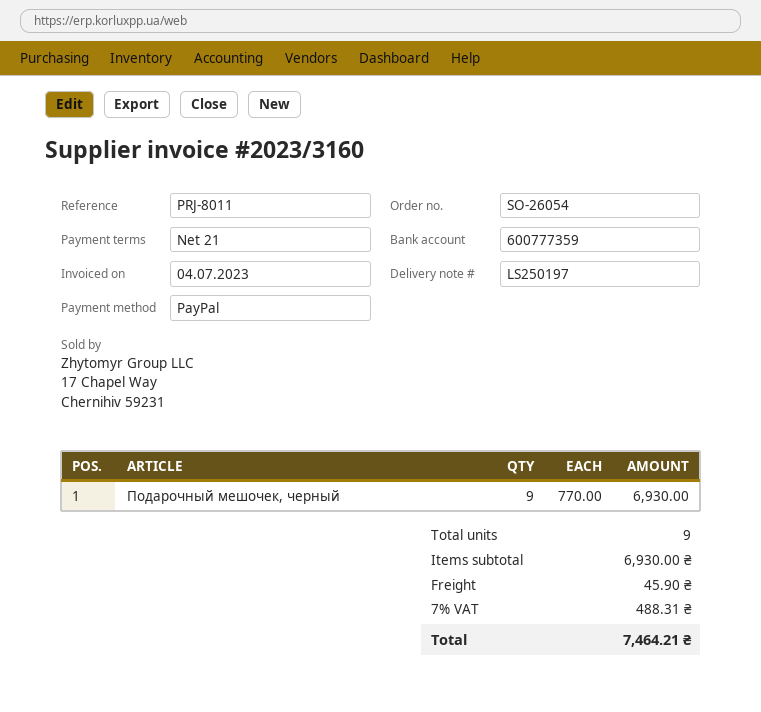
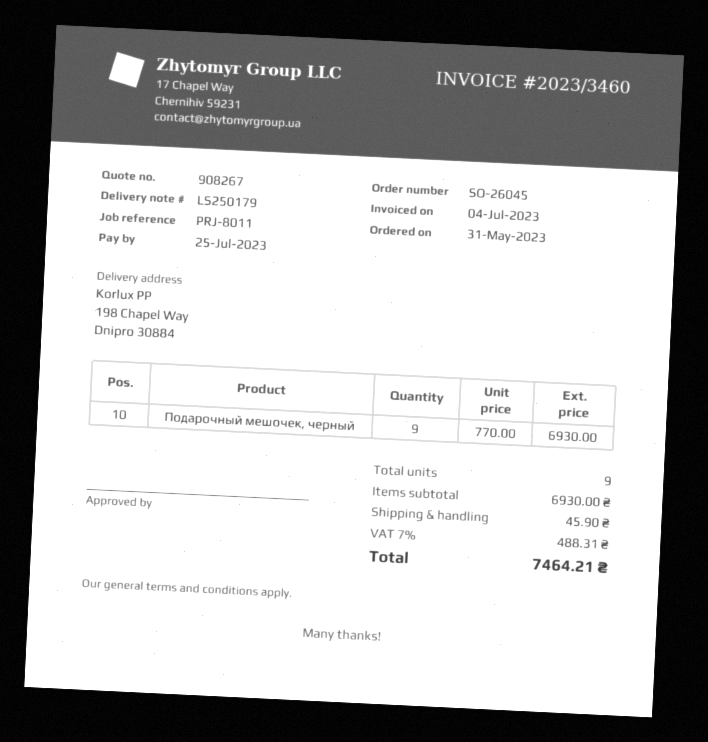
order number: SO-26054 -> SO-26045
delivery note number: LS250197 -> LS250179
invoice number: 2023/3160 -> 2023/3460

